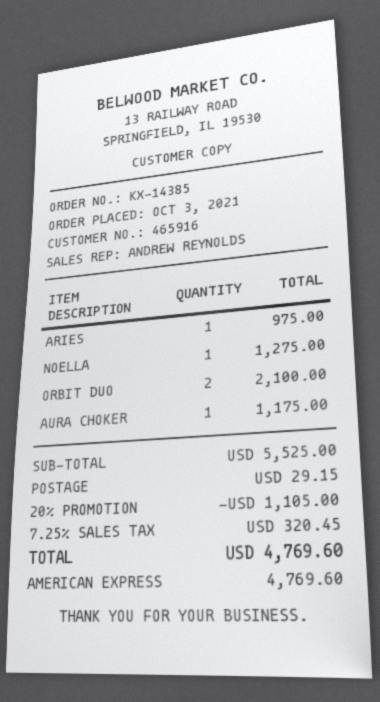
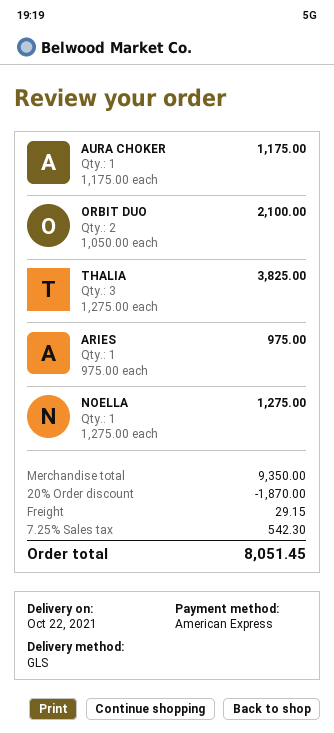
THALIA: none -> 3 for 3825.00
subtotal: 5525.00 -> 9350.00
discount: 20% = 1105.00 -> 20% = 1870.00
tax: 7.25% = 320.45 -> 7.25% = 542.30
total: 4769.60 -> 8051.45

